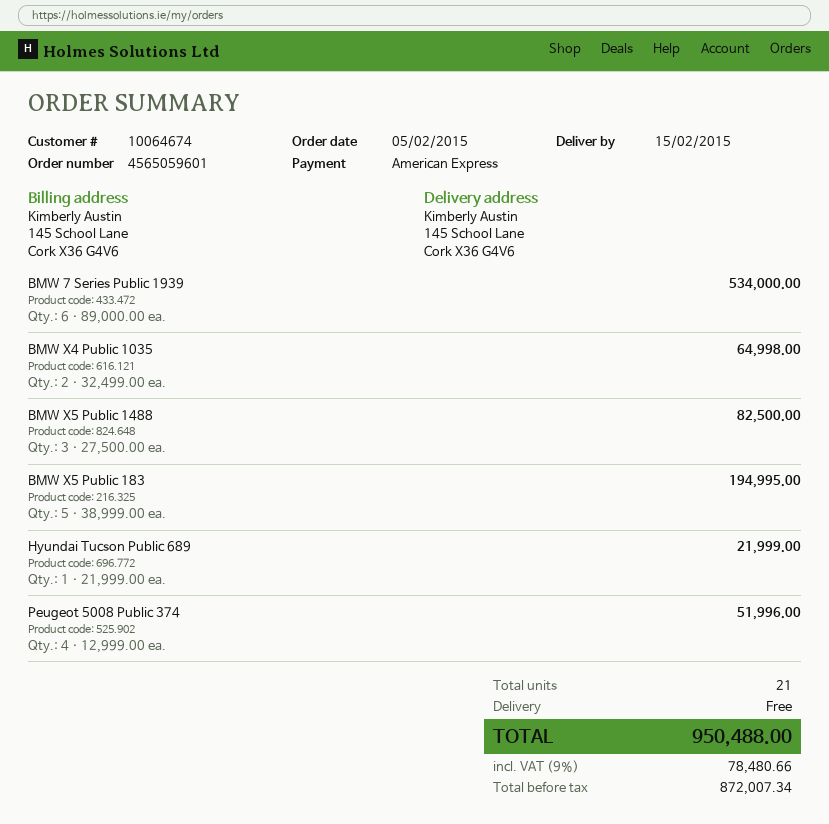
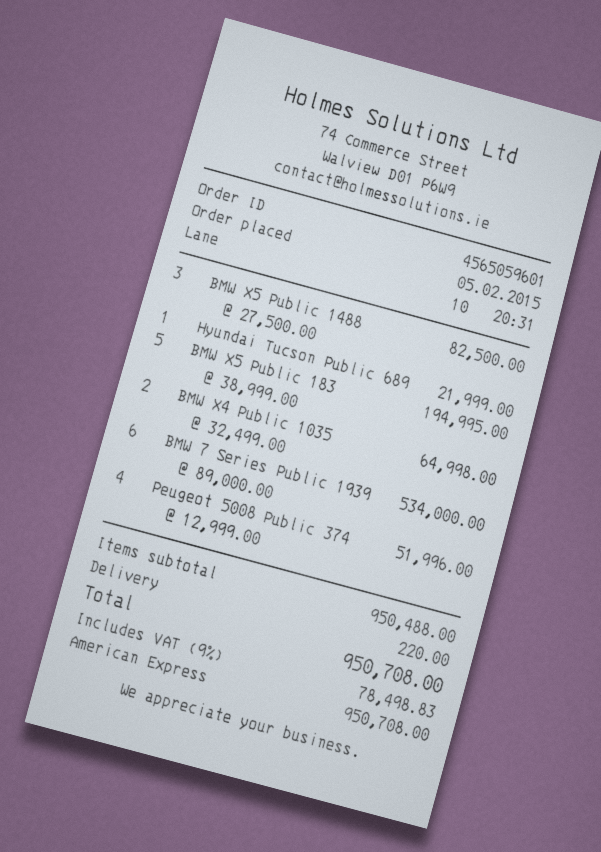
shipping: 0.00 -> 220.00
tax: 9% = 78480.66 -> 9% = 78498.83
total: 950488.00 -> 950708.00

